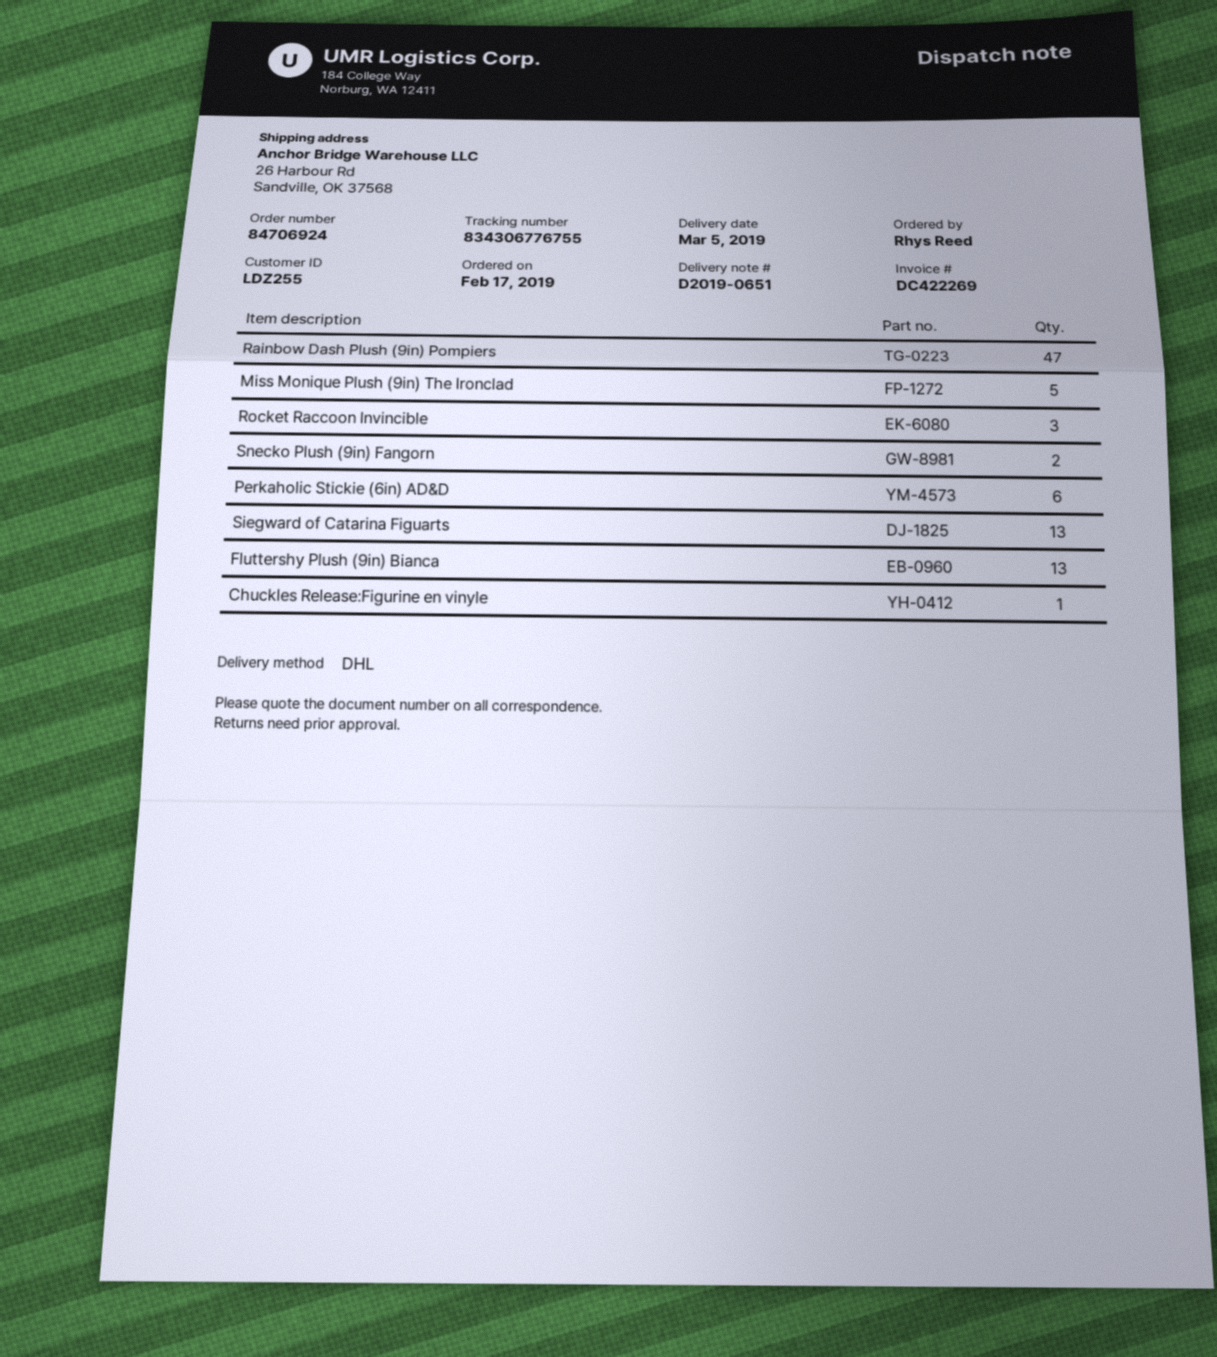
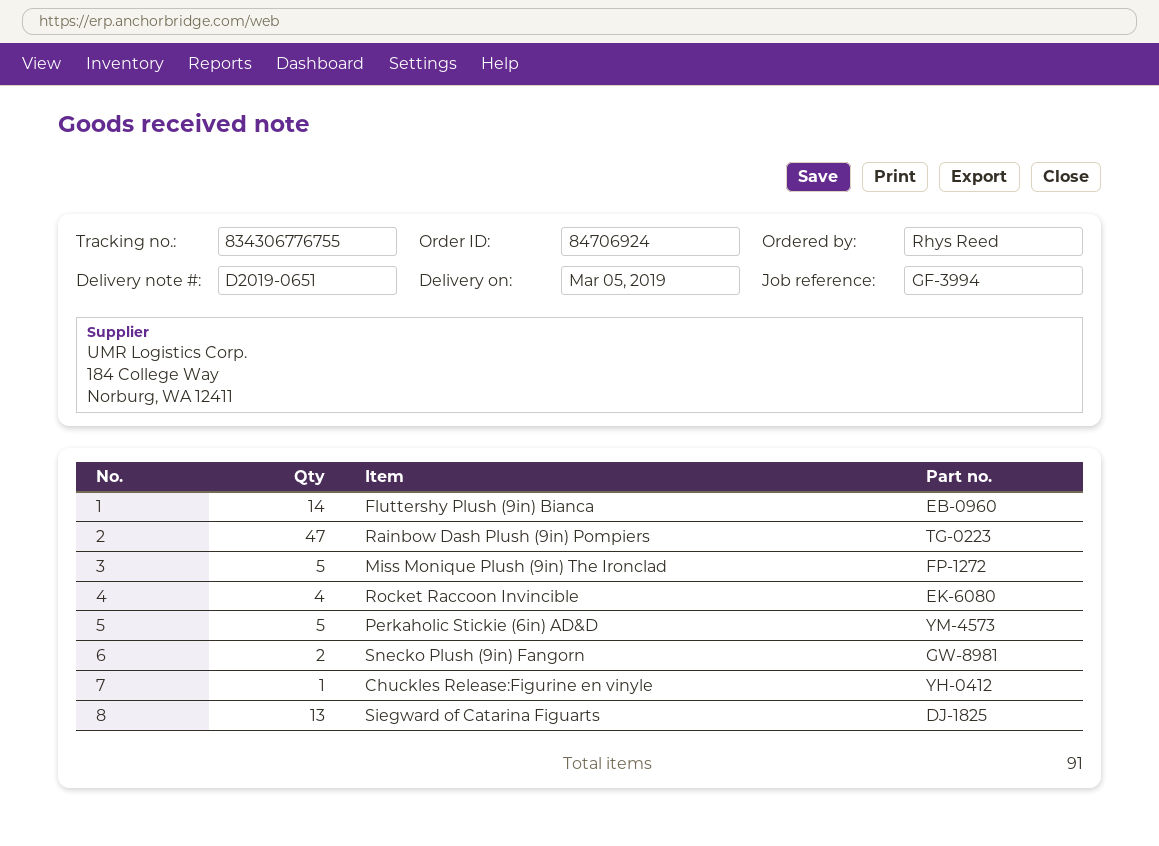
Rocket Raccoon Invincible: 3 -> 4
Perkaholic Stickie (6in) AD&D: 6 -> 5
Fluttershy Plush (9in) Bianca: 13 -> 14

